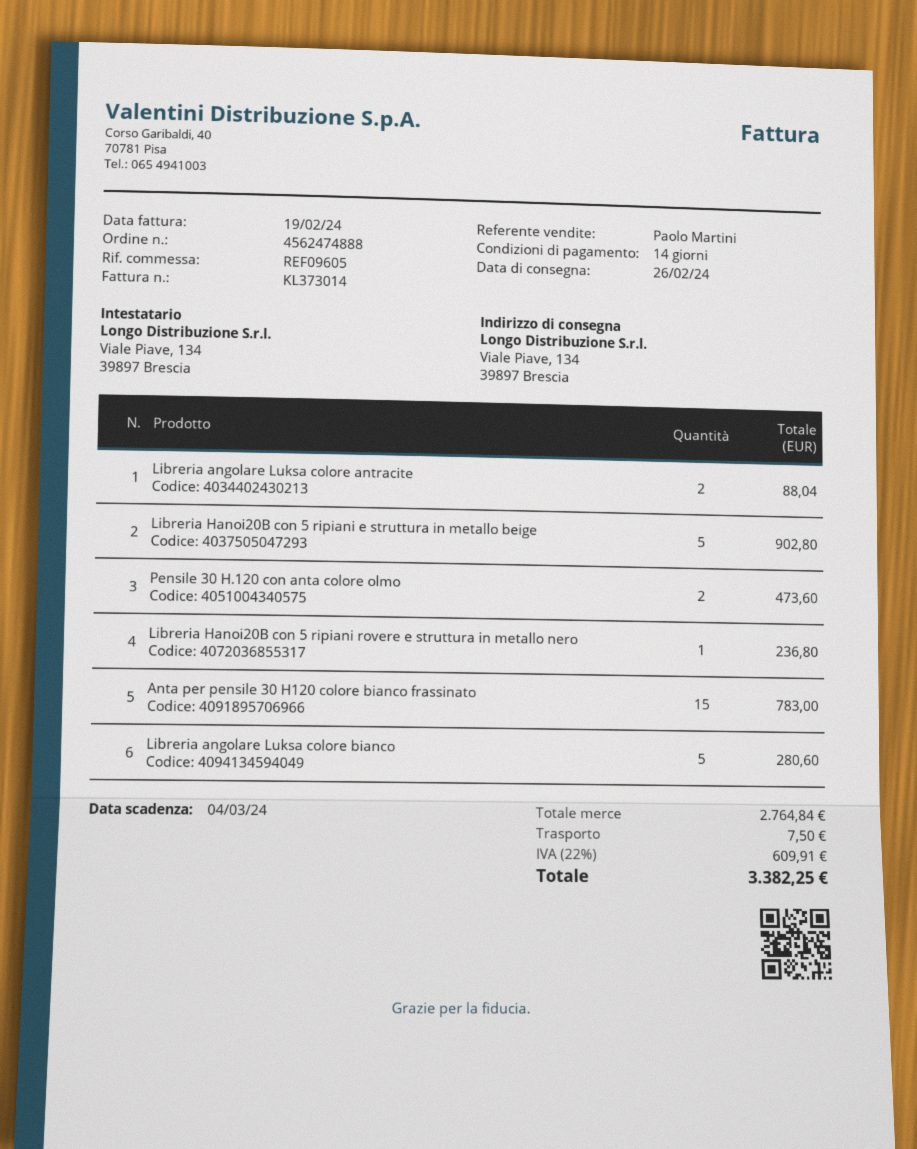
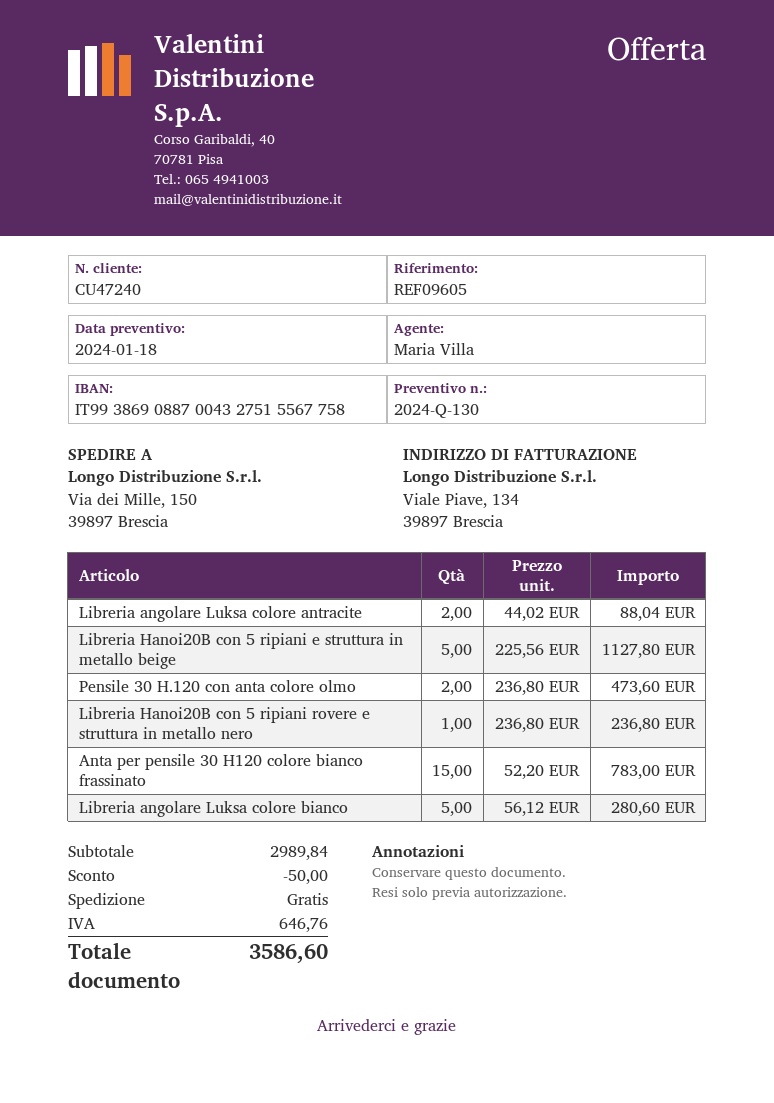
sales rep: Paolo Martini -> Maria Villa
ship to: Viale Piave, 134, 39897 Brescia -> Via dei Mille, 150, 39897 Brescia
Libreria Hanoi20B con 5 ripiani e struttura in metallo beige: 5 for 902.80 -> 5 for 1127.80
subtotal: 2764.84 -> 2989.84
discount: none -> 50.00
shipping: 7.50 -> 0.00
tax: 609.91 -> 646.76
total: 3382.25 -> 3586.60

